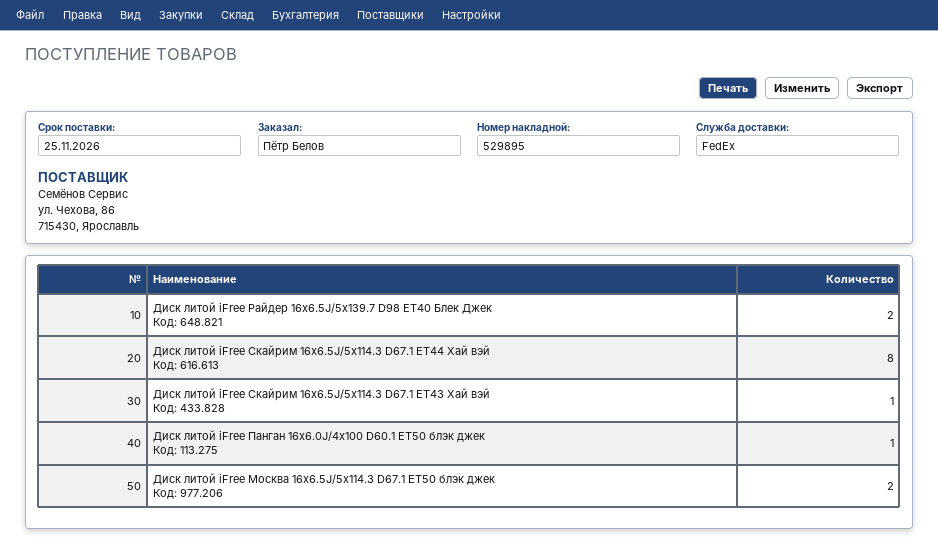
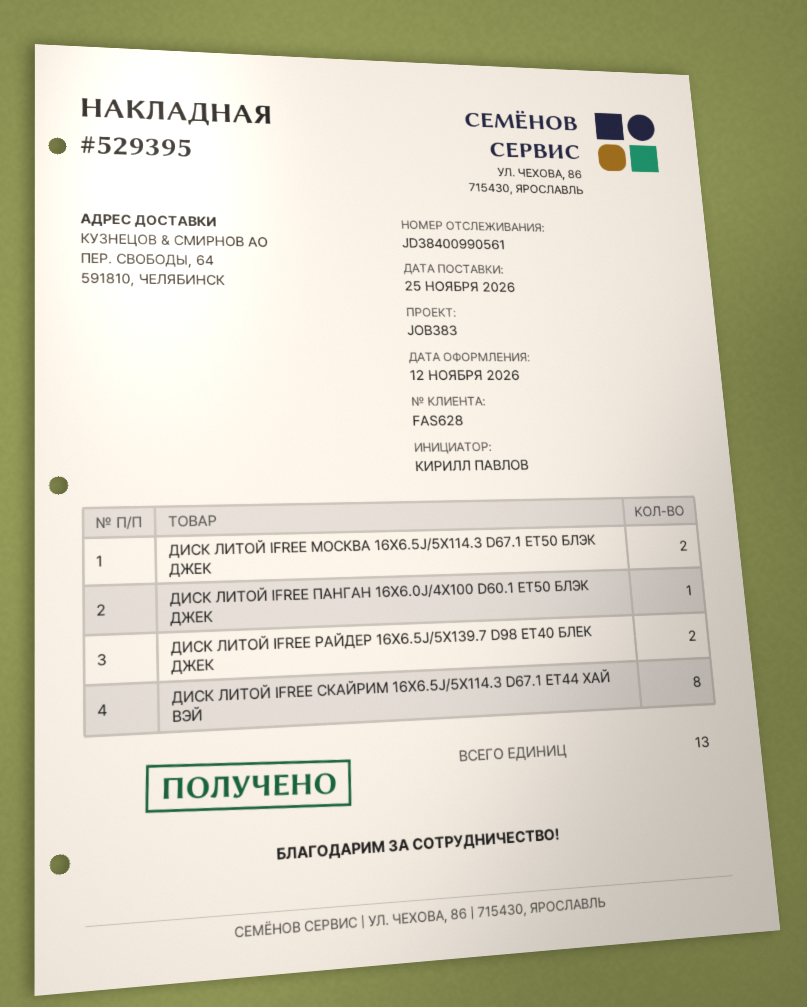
delivery note number: 529895 -> 529395
ordered by: Пётр Белов -> КИРИЛЛ ПАВЛОВ
Диск литой iFree Скайрим 16x6.5J/5x114.3 D67.1 ET43 Хай вэй: 1 -> none

